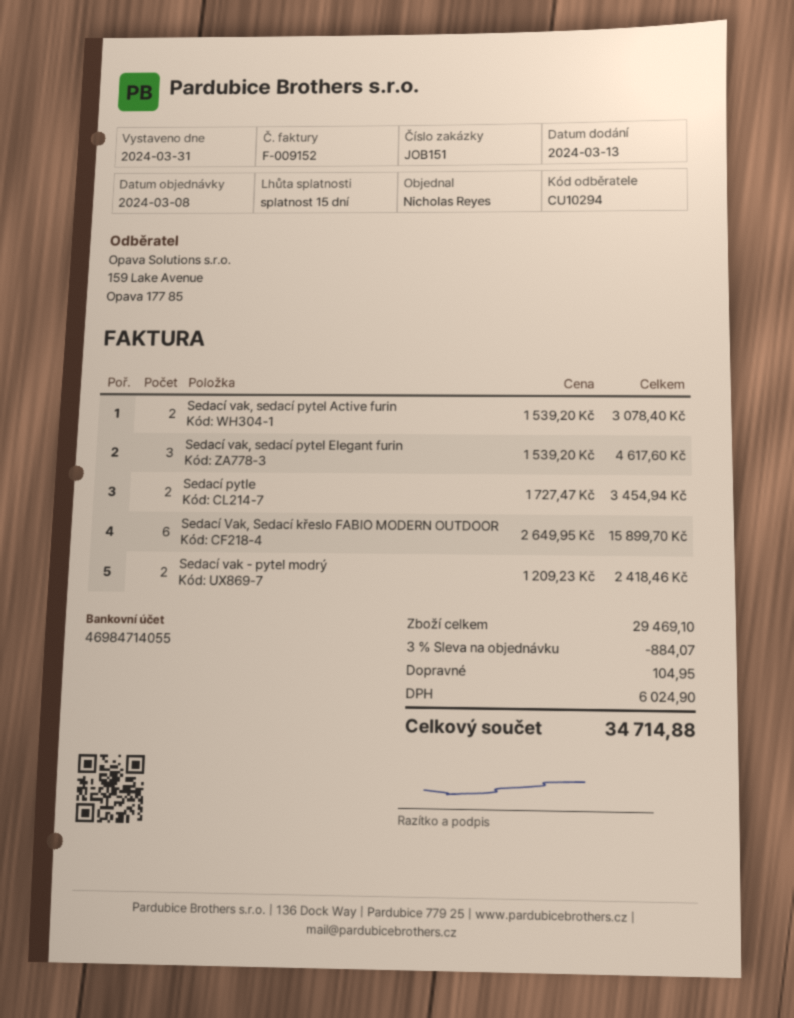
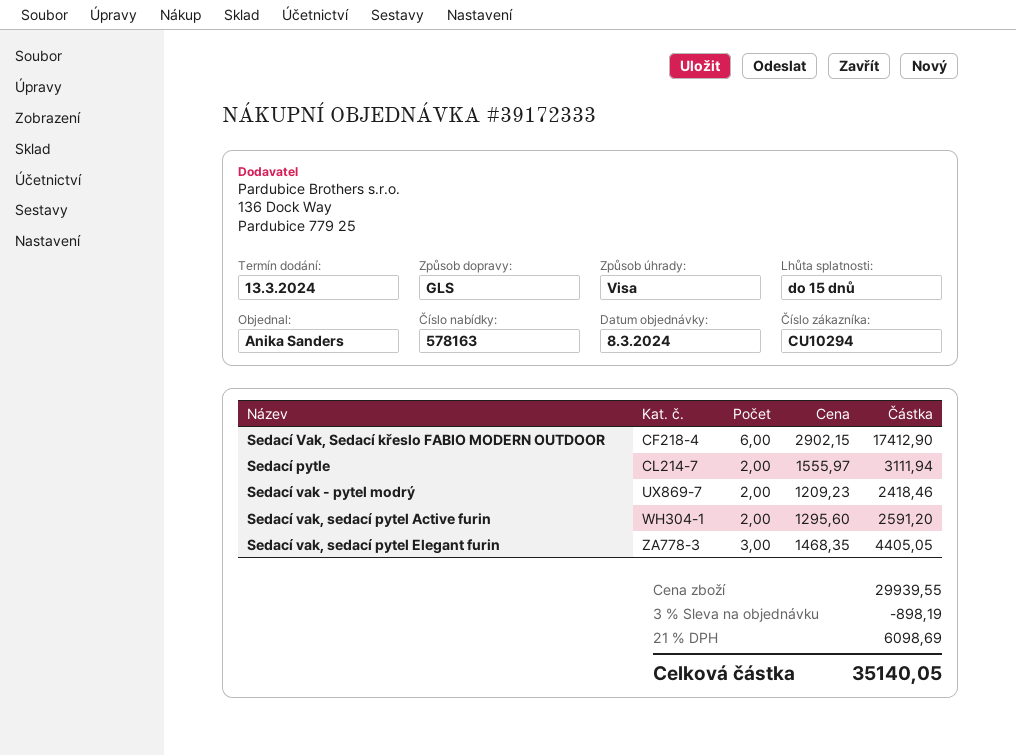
ordered by: Nicholas Reyes -> Anika Sanders
Sedací vak, sedací pytel Active furin: 2 x 1539.20 = 3078.40 -> 2 x 1295.60 = 2591.20
Sedací vak, sedací pytel Elegant furin: 3 x 1539.20 = 4617.60 -> 3 x 1468.35 = 4405.05
Sedací pytle: 2 x 1727.47 = 3454.94 -> 2 x 1555.97 = 3111.94
Sedací Vak, Sedací křeslo FABIO MODERN OUTDOOR: 6 x 2649.95 = 15899.70 -> 6 x 2902.15 = 17412.90
subtotal: 29469.10 -> 29939.55
discount: 3% = 884.07 -> 3% = 898.19
shipping: 104.95 -> none
tax: 6024.90 -> 6098.69
total: 34714.88 -> 35140.05

